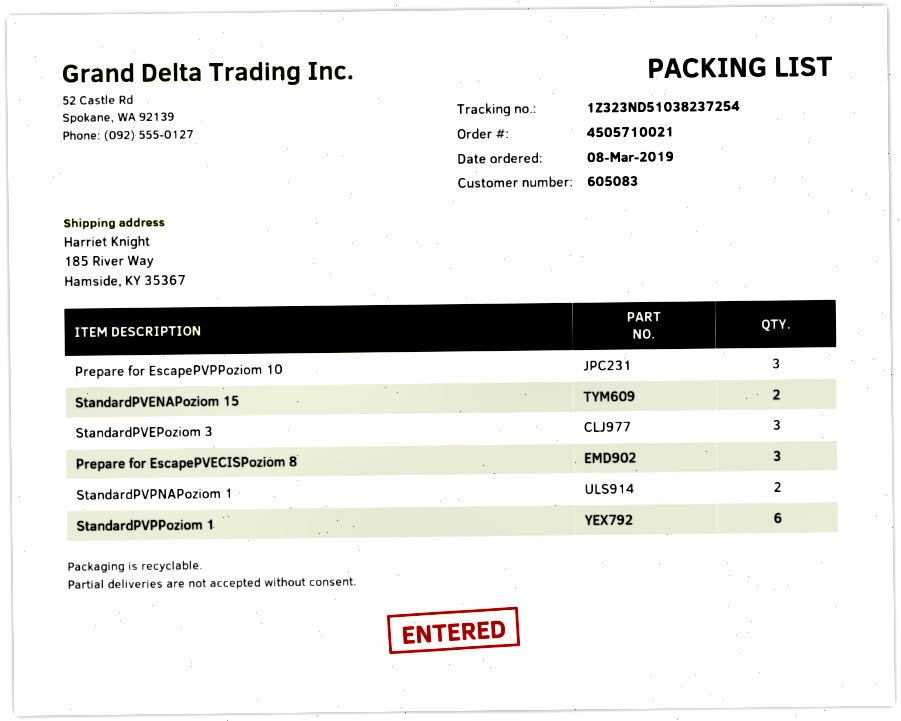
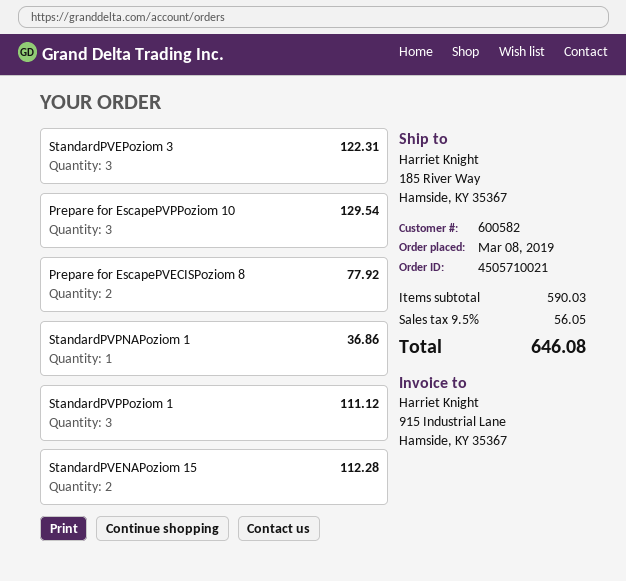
customer number: 605083 -> 600582
Prepare for EscapePVECISPoziom 8: 3 -> 2
StandardPVPNAPoziom 1: 2 -> 1
StandardPVPPoziom 1: 6 -> 3

